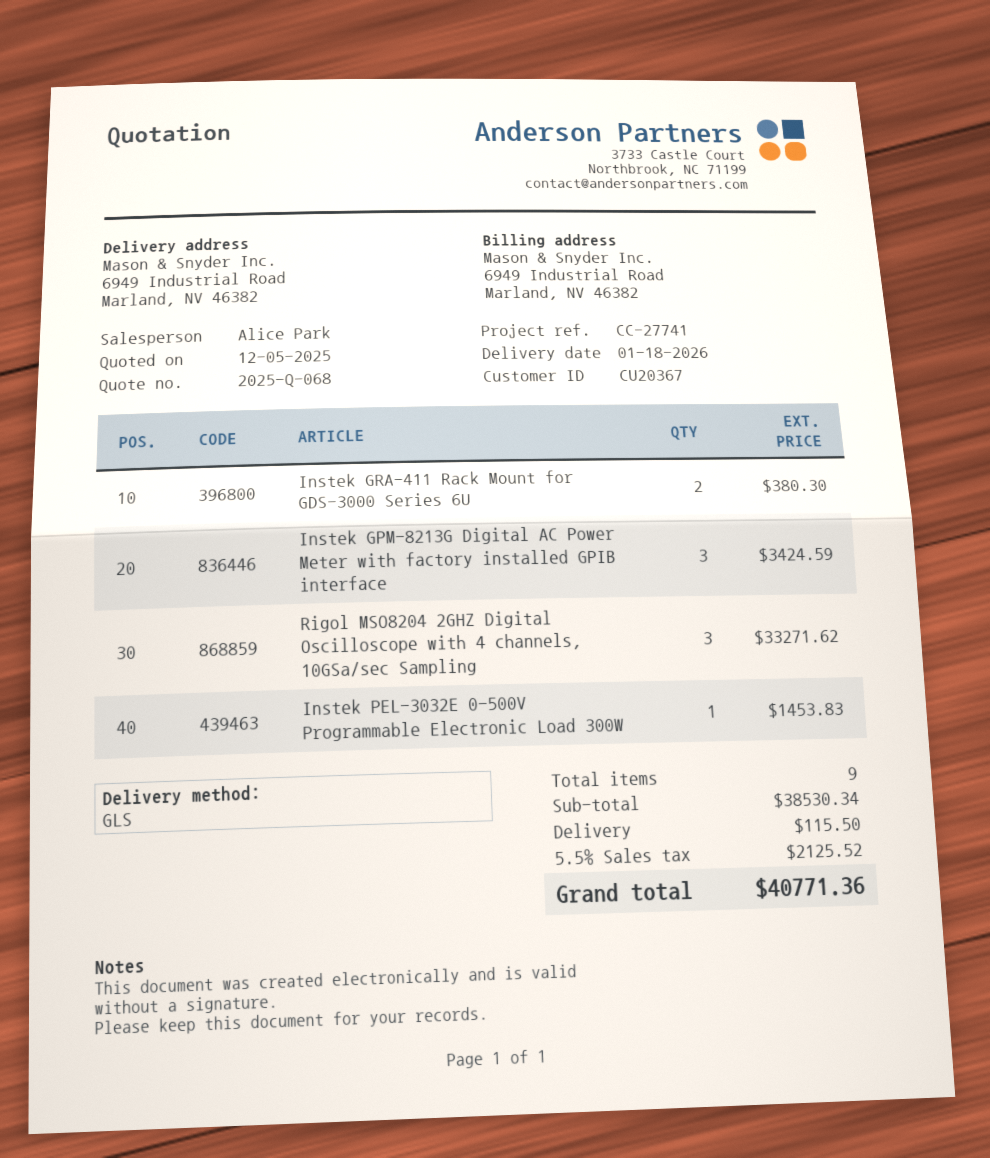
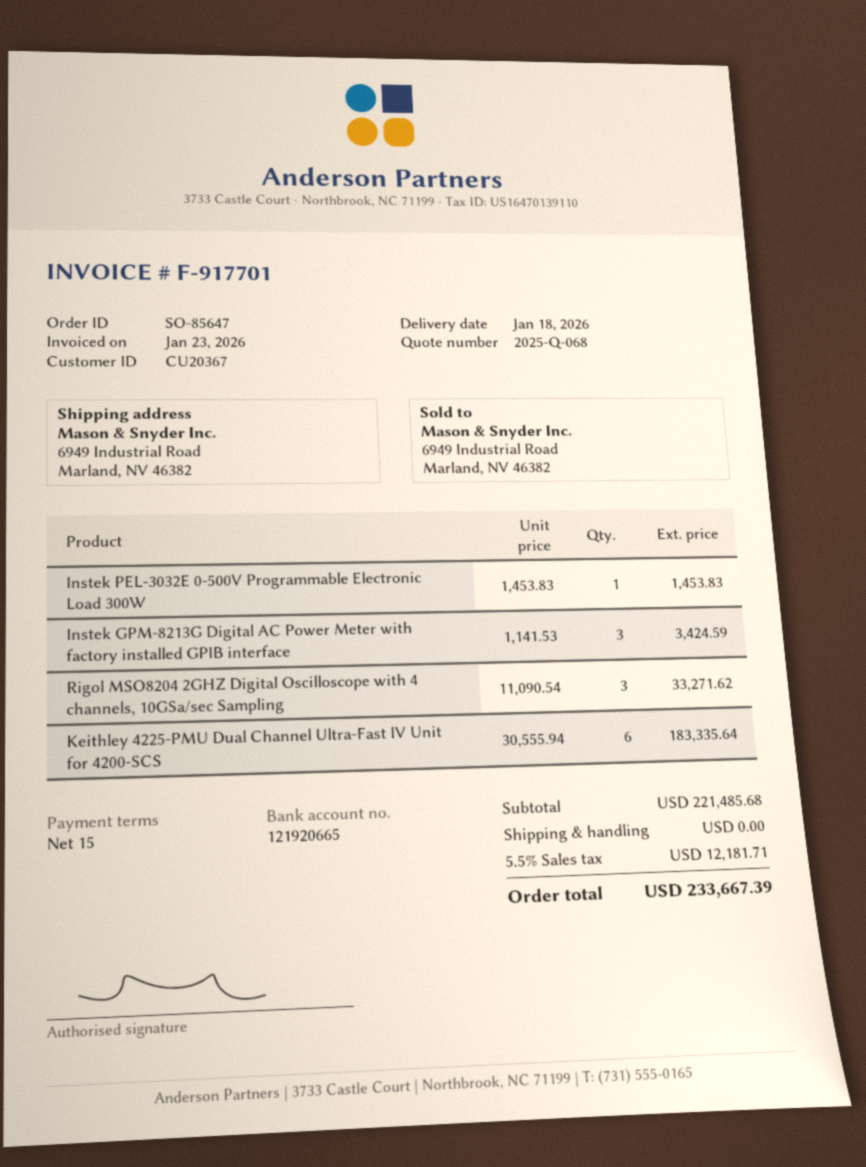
Instek GRA-411 Rack Mount for GDS-3000 Series 6U: 2 for 380.30 -> none
Keithley 4225-PMU Dual Channel Ultra-Fast IV Unit for 4200-SCS: none -> 6 for 183335.64
subtotal: 38530.34 -> 221485.68
shipping: 115.50 -> 0.00
tax: 5.5% = 2125.52 -> 5.5% = 12181.71
total: 40771.36 -> 233667.39

